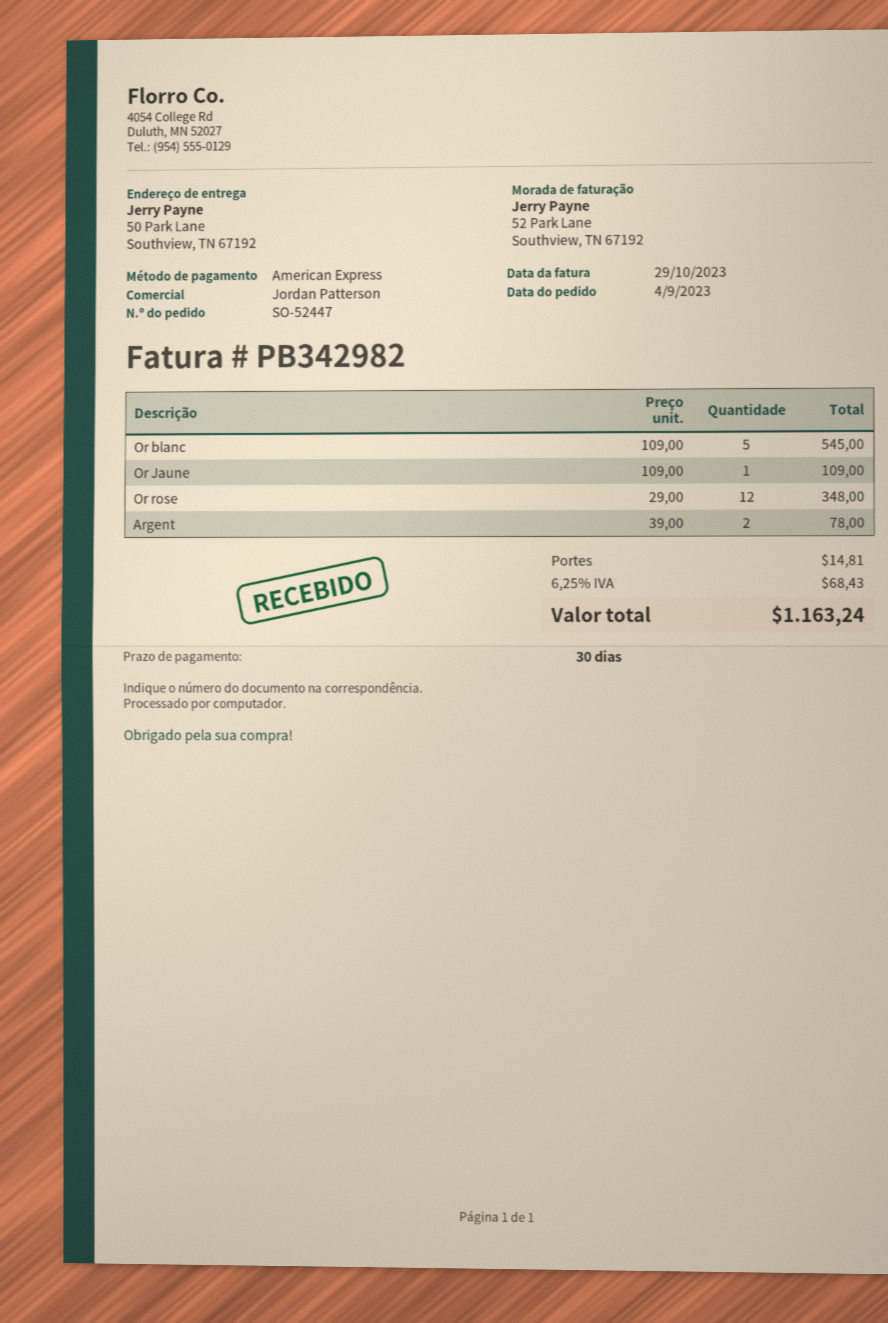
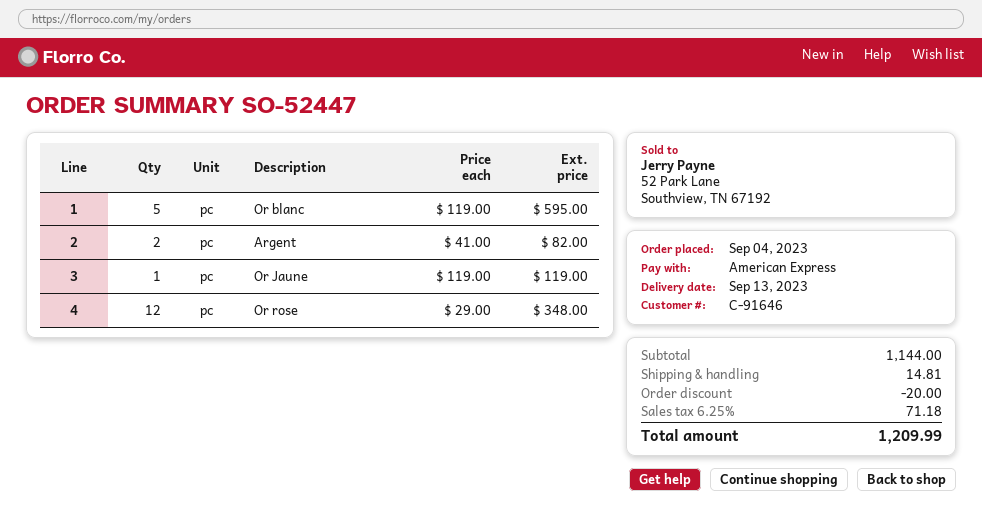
Or blanc: 5 x 109.00 = 545.00 -> 5 x 119.00 = 595.00
Or Jaune: 1 x 109.00 = 109.00 -> 1 x 119.00 = 119.00
Argent: 2 x 39.00 = 78.00 -> 2 x 41.00 = 82.00
discount: none -> 20.00
tax: 6.25% = 68.43 -> 6.25% = 71.18
total: 1163.24 -> 1209.99

